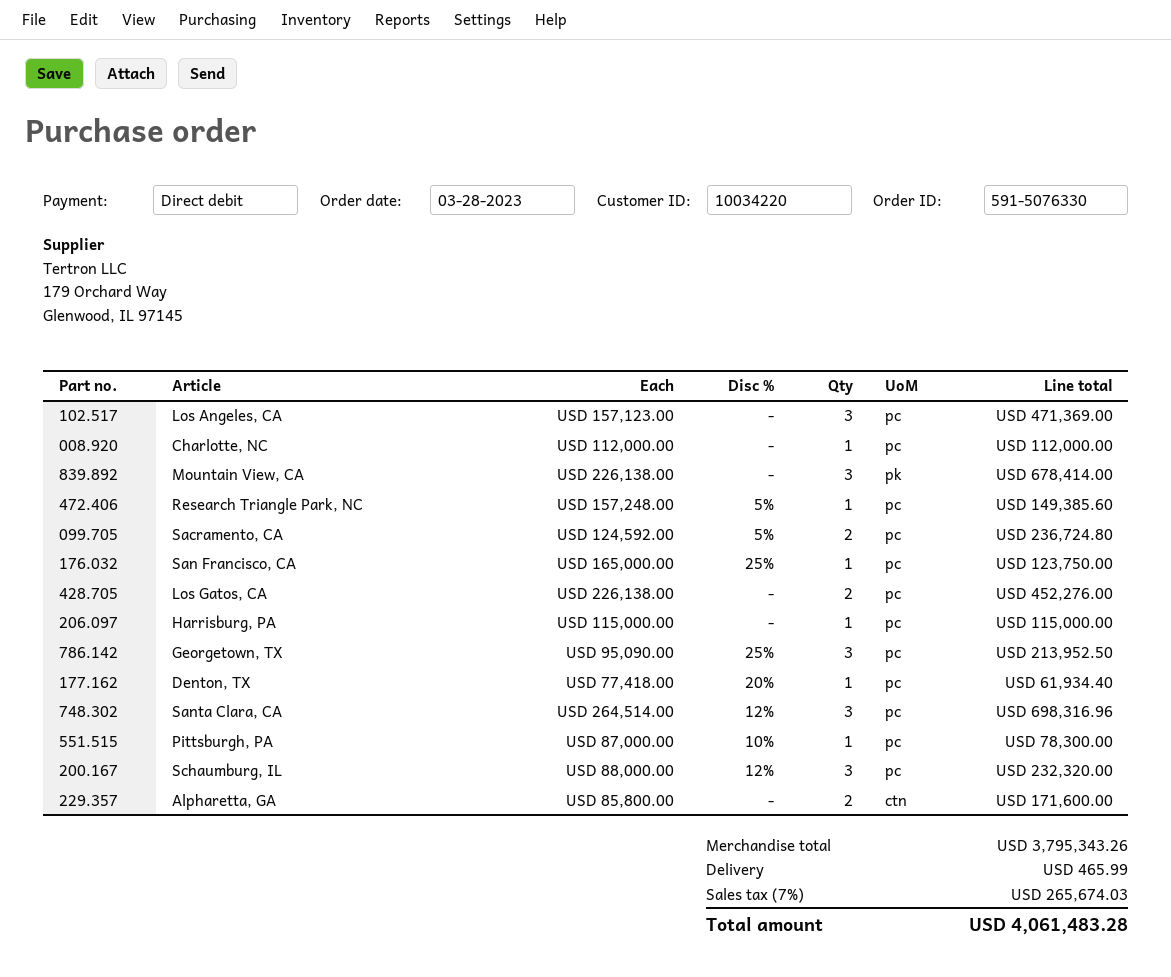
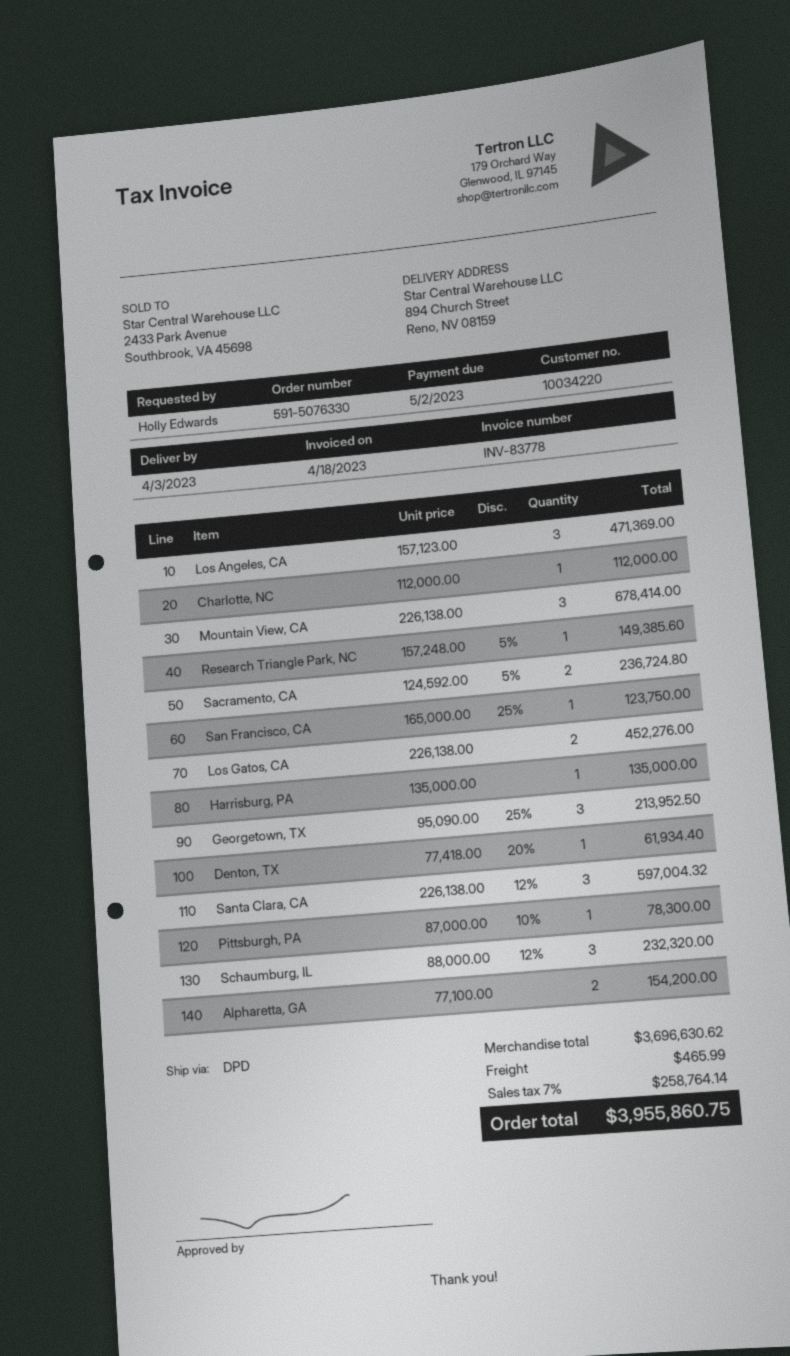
Harrisburg, PA: 1 x 115000.00 = 115000.00 -> 1 x 135000.00 = 135000.00
Santa Clara, CA: 3 x 264514.00 - 12% = 698316.96 -> 3 x 226138.00 - 12% = 597004.32
Alpharetta, GA: 2 x 85800.00 = 171600.00 -> 2 x 77100.00 = 154200.00
subtotal: 3795343.26 -> 3696630.62
tax: 7% = 265674.03 -> 7% = 258764.14
total: 4061483.28 -> 3955860.75

